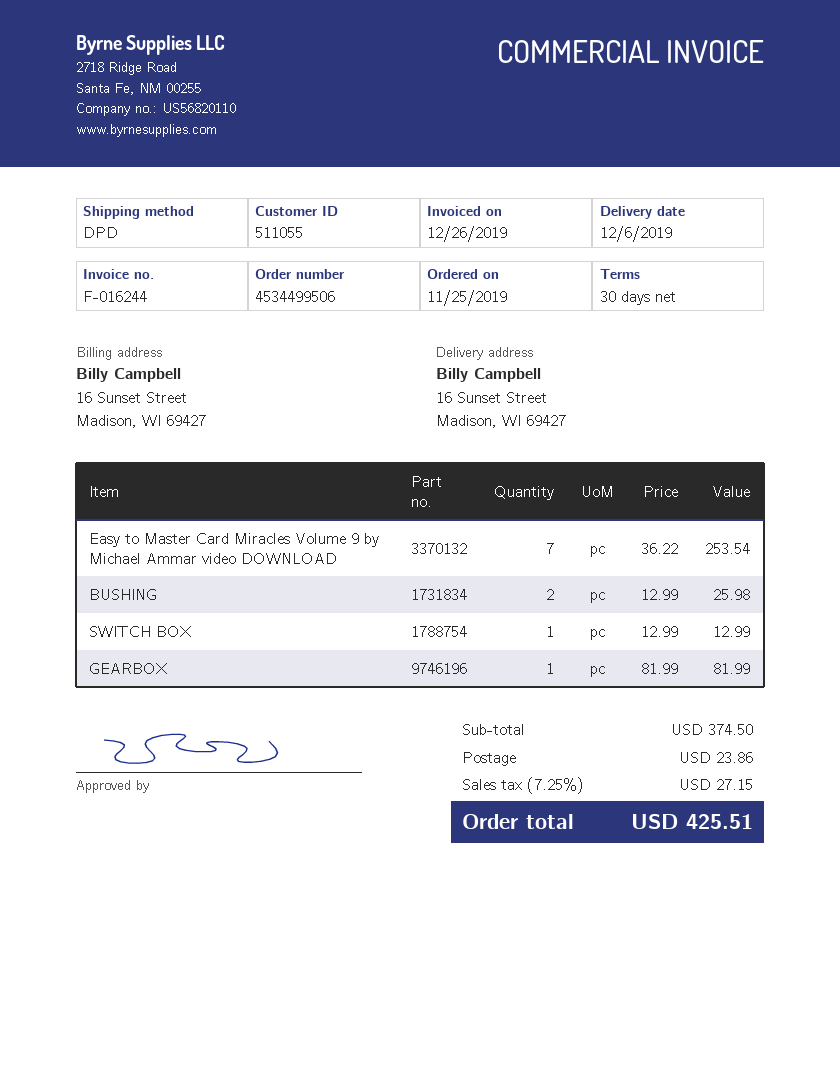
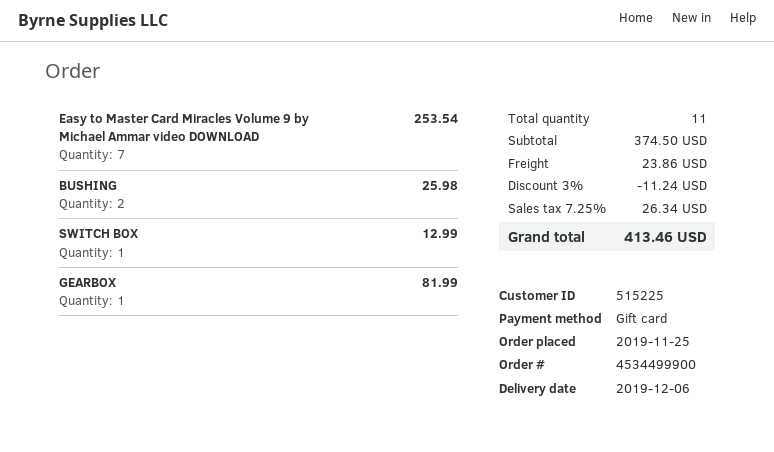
order number: 4534499506 -> 4534499900
customer number: 511055 -> 515225
discount: none -> 3% = 11.24
tax: 7.25% = 27.15 -> 7.25% = 26.34
total: 425.51 -> 413.46

